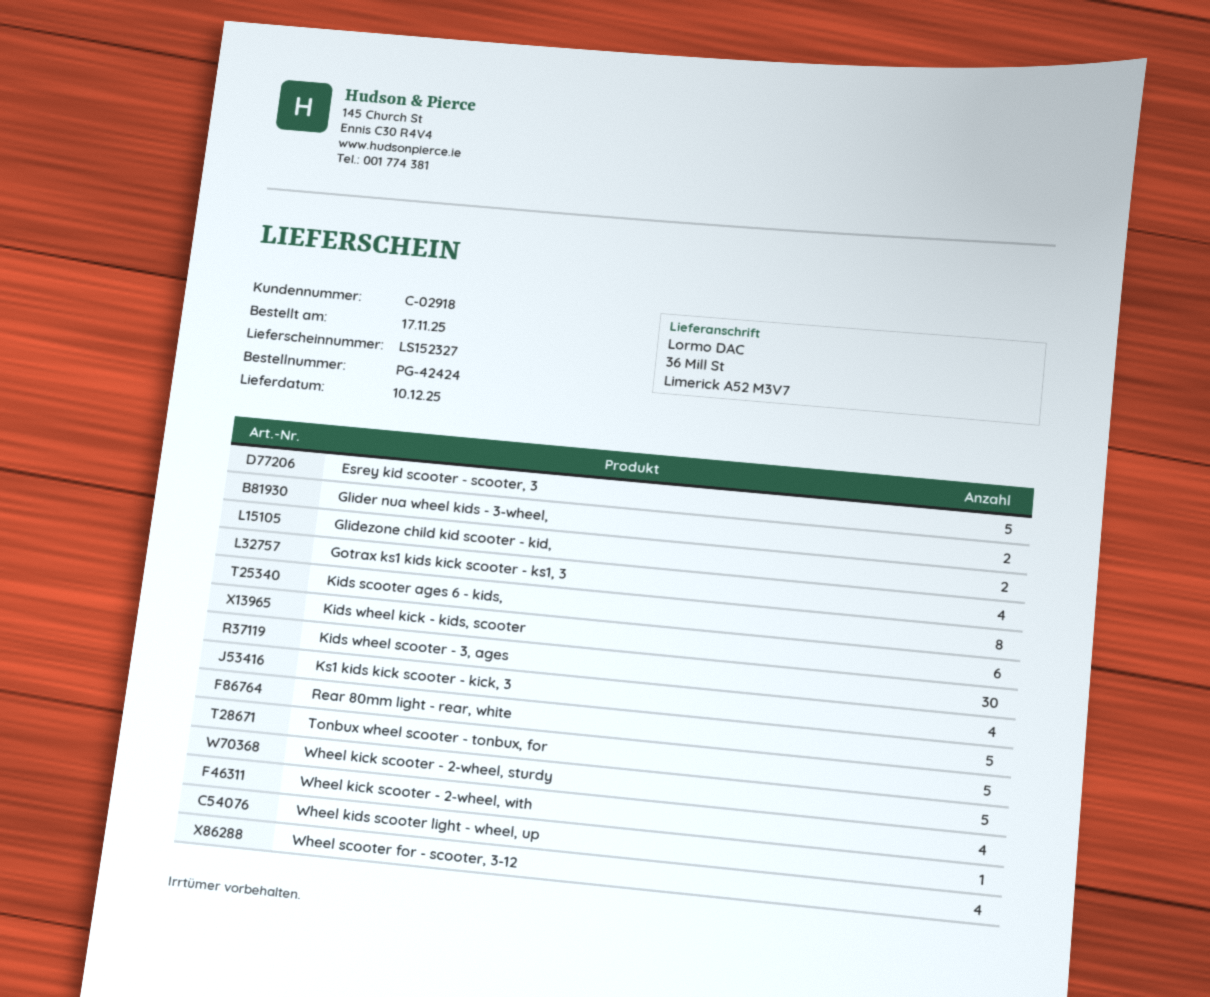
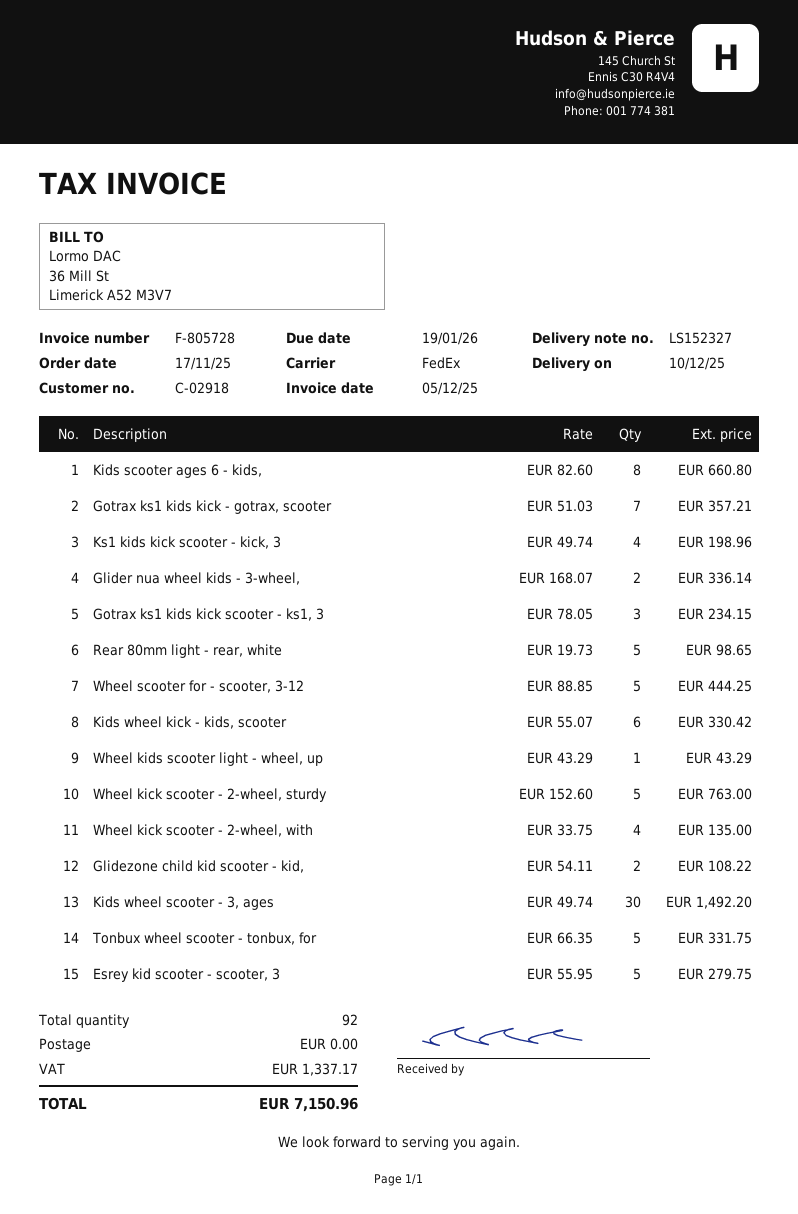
Gotrax ks1 kids kick scooter - ks1, 3: 4 -> 3
Wheel scooter for - scooter, 3-12: 4 -> 5
Gotrax ks1 kids kick - gotrax, scooter: none -> 7

